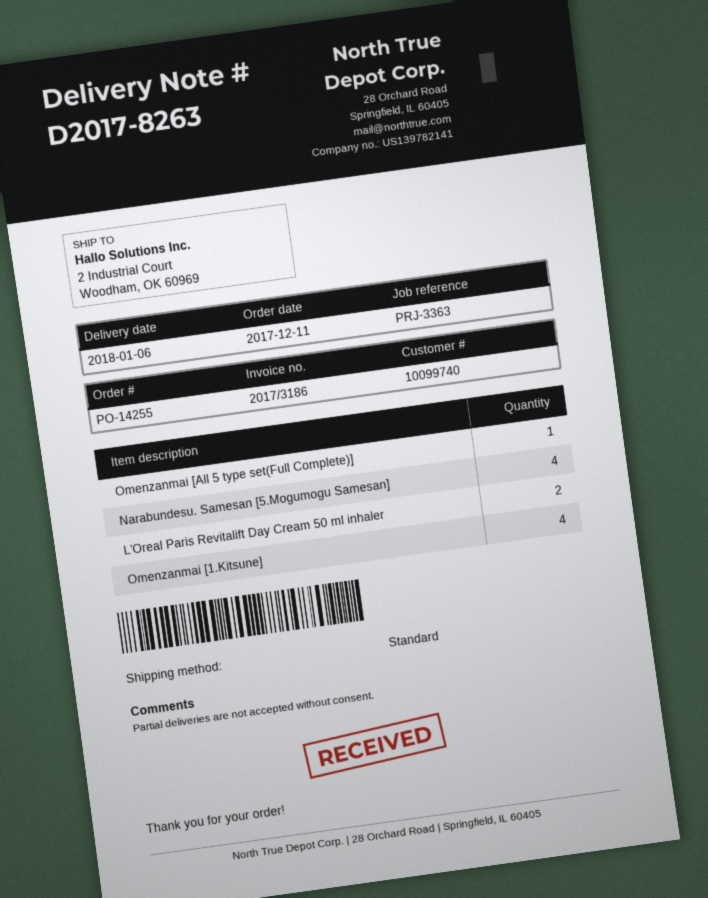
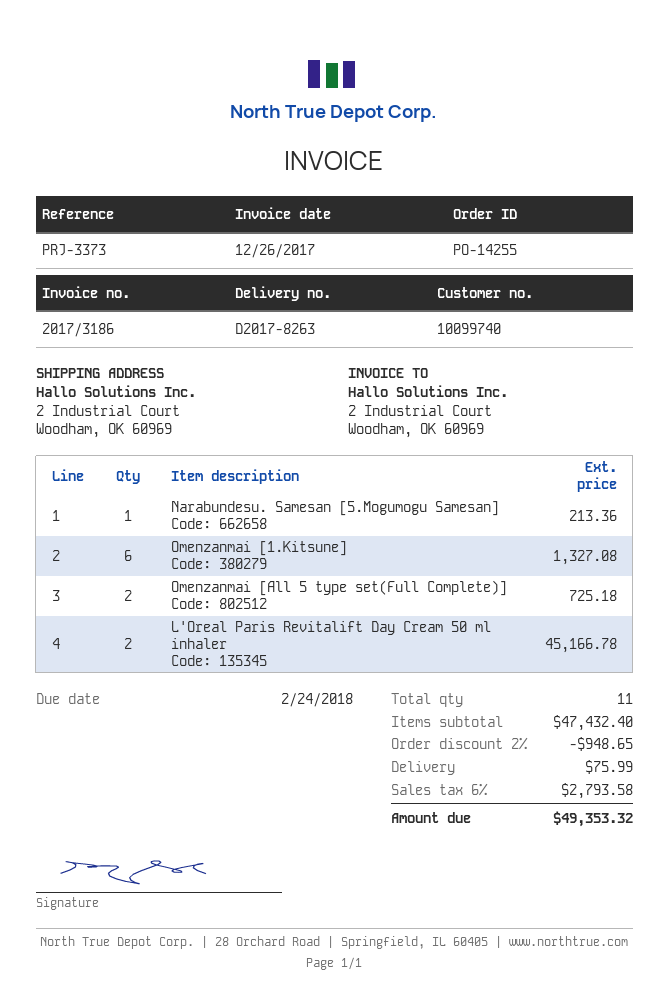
reference: PRJ-3363 -> PRJ-3373
Omenzanmai [All 5 type set(Full Complete)]: 1 -> 2
Narabundesu. Samesan [5.Mogumogu Samesan]: 4 -> 1
Omenzanmai [1.Kitsune]: 4 -> 6

